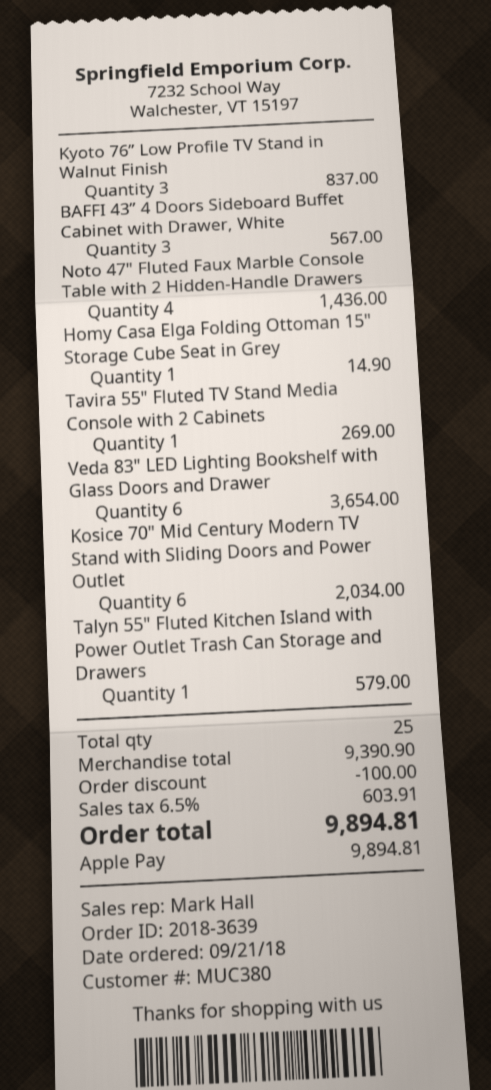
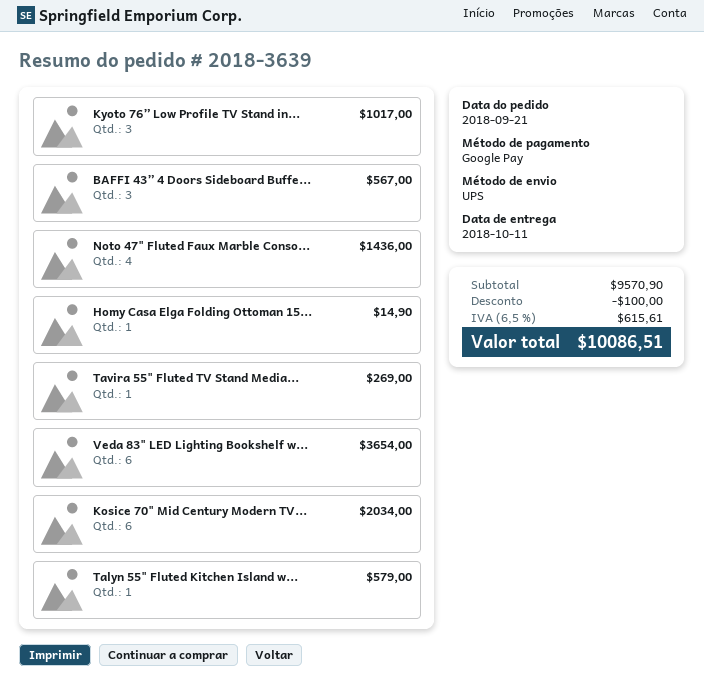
payment method: Apple Pay -> Google Pay
Kyoto 76” Low Profile TV Stand in Walnut Finish: 3 for 837.00 -> 3 for 1017.00
subtotal: 9390.90 -> 9570.90
tax: 6.5% = 603.91 -> 6.5% = 615.61
total: 9894.81 -> 10086.51

